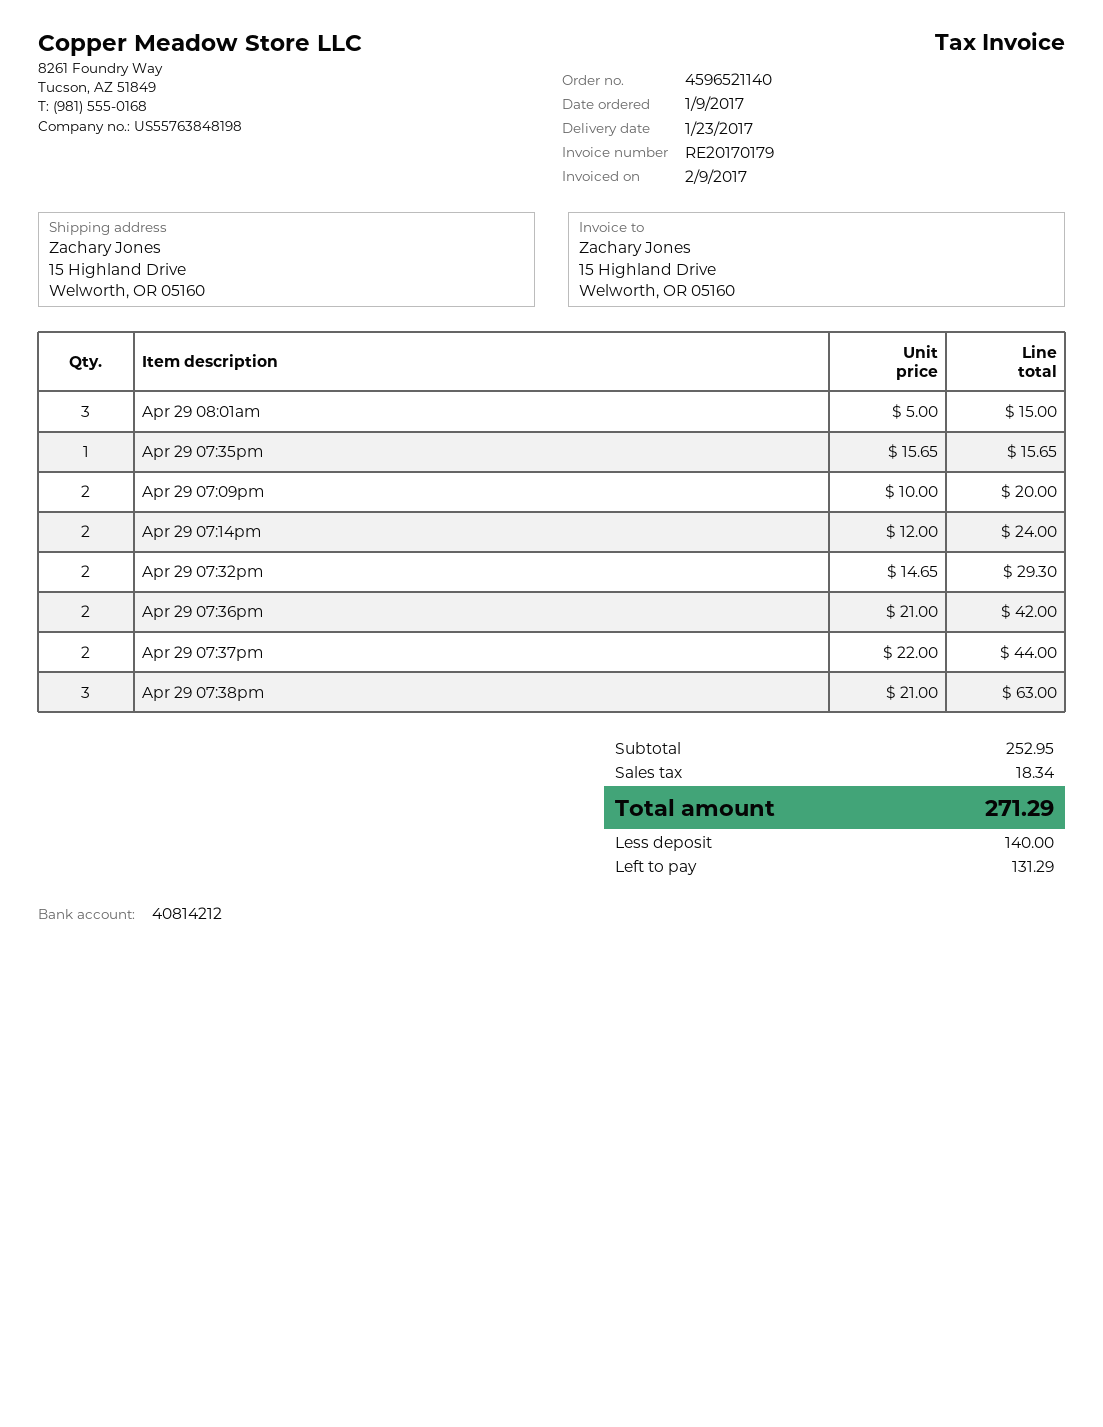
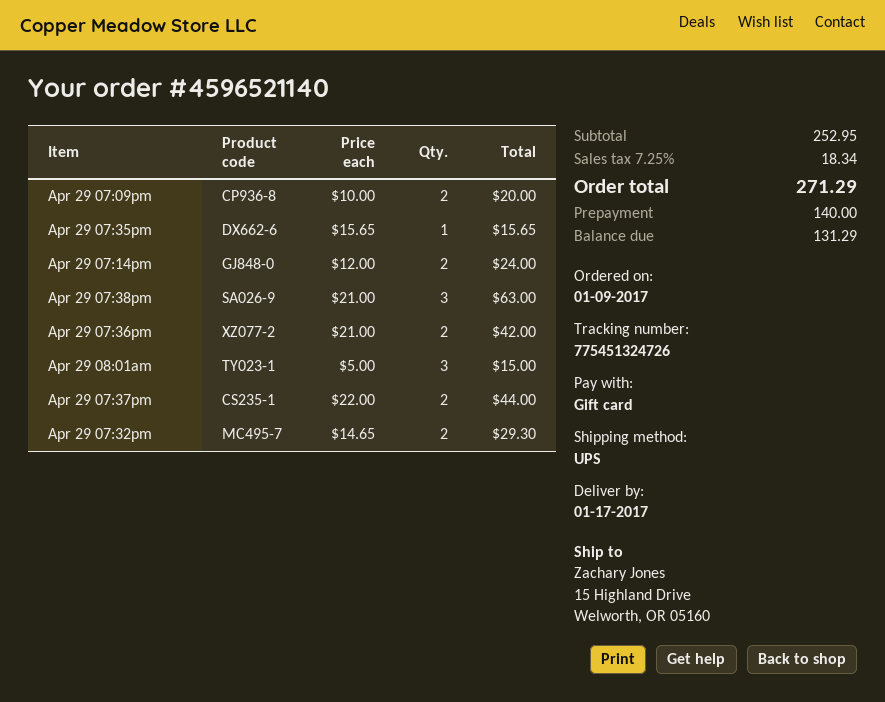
delivery date: 2017-01-23 -> 2017-01-17

